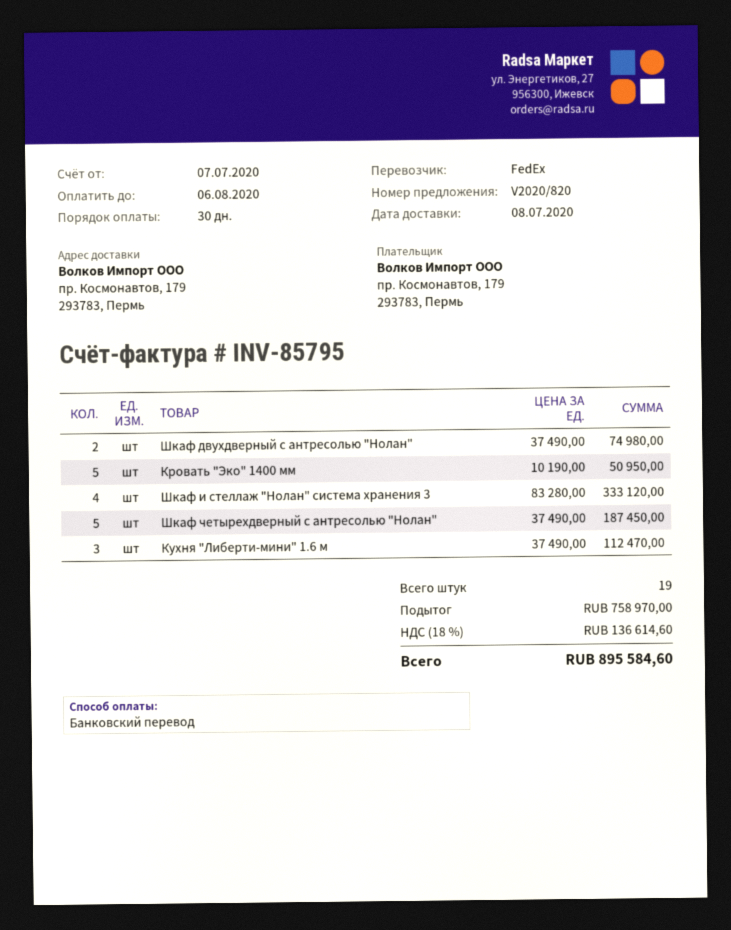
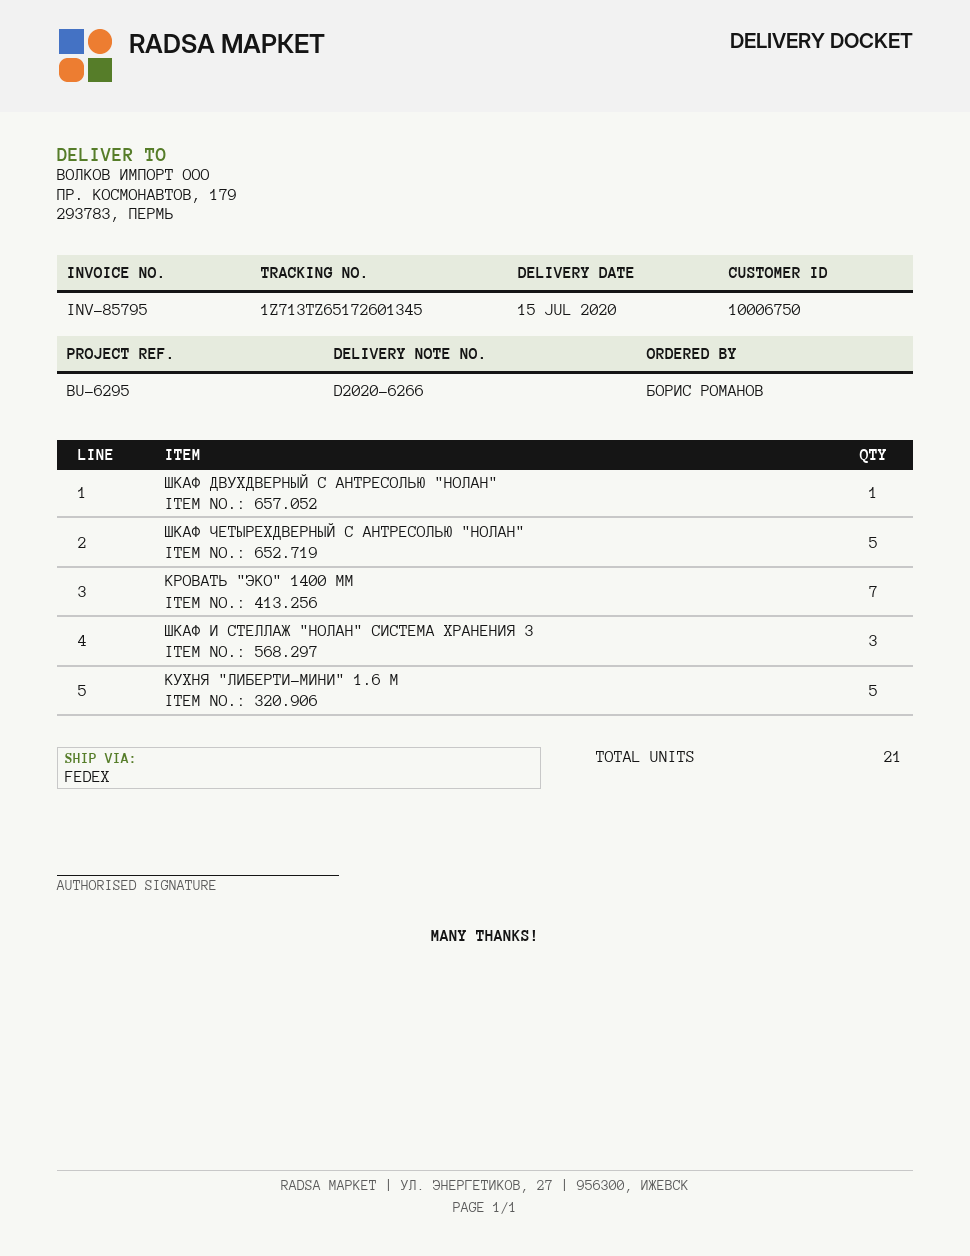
delivery date: 2020-07-08 -> 2020-07-15
Шкаф двухдверный с антресолью "Нолан": 2 -> 1
Кровать "Эко" 1400 мм: 5 -> 7
Шкаф и стеллаж "Нолан" система хранения 3: 4 -> 3
Кухня "Либерти-мини" 1.6 м: 3 -> 5
total quantity: 19 -> 21

